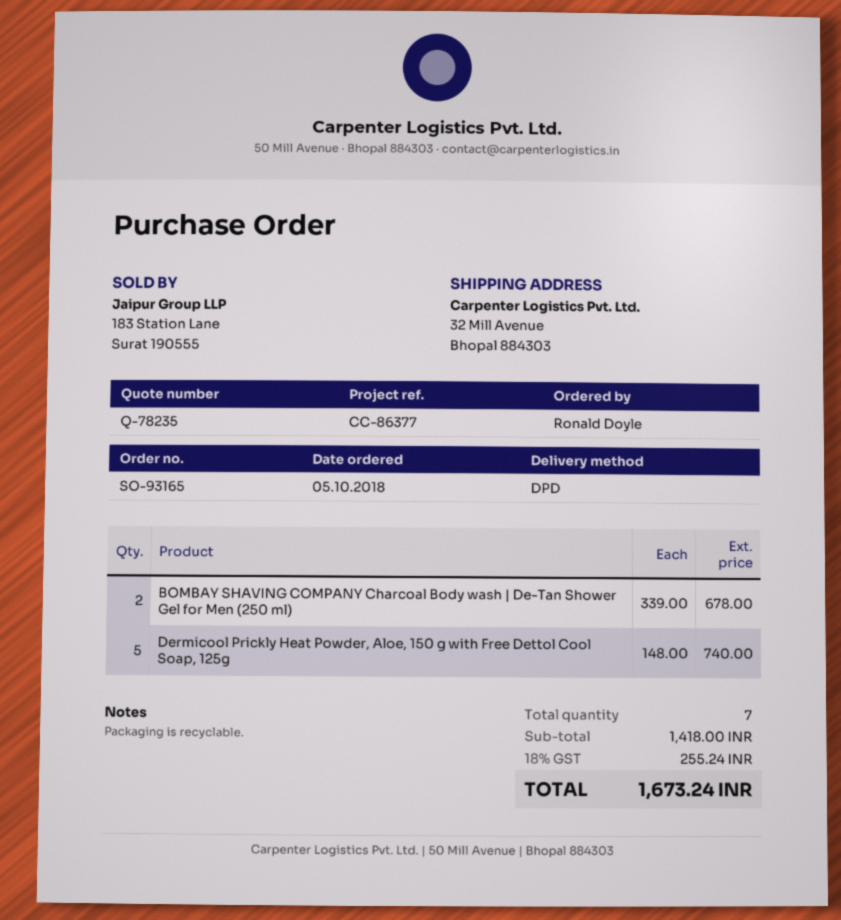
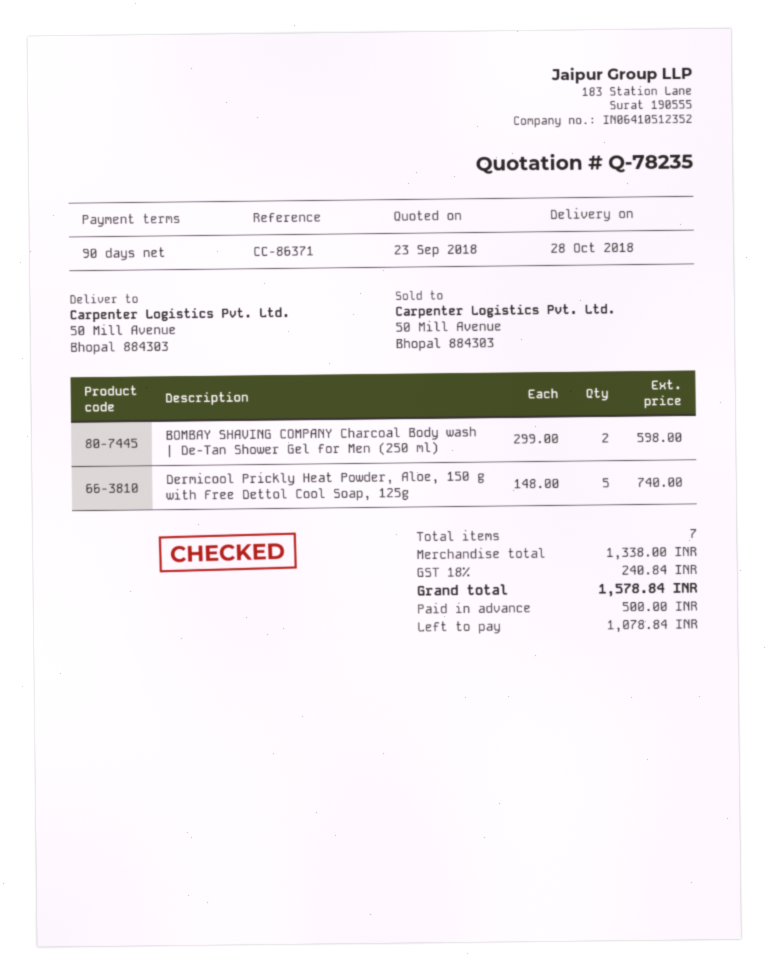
reference: CC-86377 -> CC-86371
ship to: 32 Mill Avenue, Bhopal 884303 -> 50 Mill Avenue, Bhopal 884303
BOMBAY SHAVING COMPANY Charcoal Body wash | De-Tan Shower Gel for Men (250 ml): 2 x 339.00 = 678.00 -> 2 x 299.00 = 598.00
subtotal: 1418.00 -> 1338.00
tax: 18% = 255.24 -> 18% = 240.84
total: 1673.24 -> 1578.84

